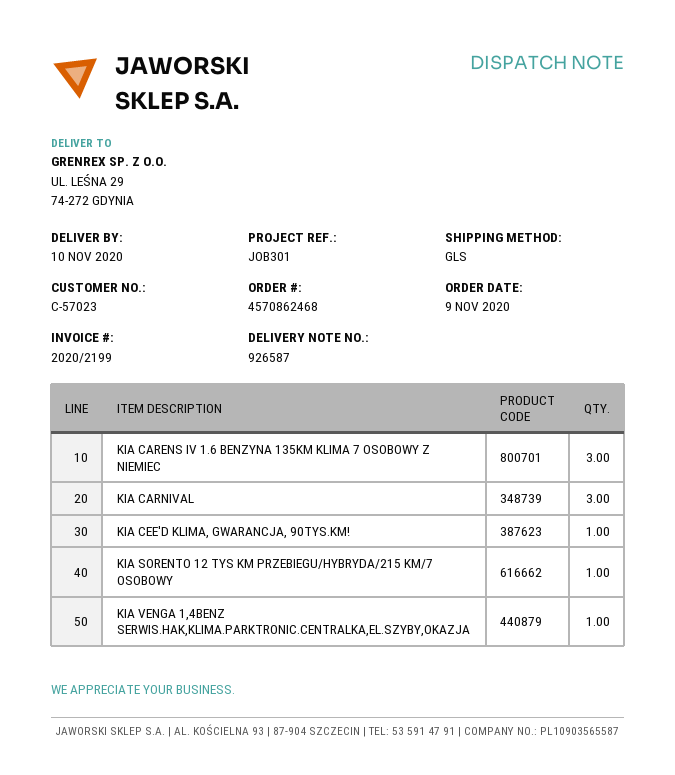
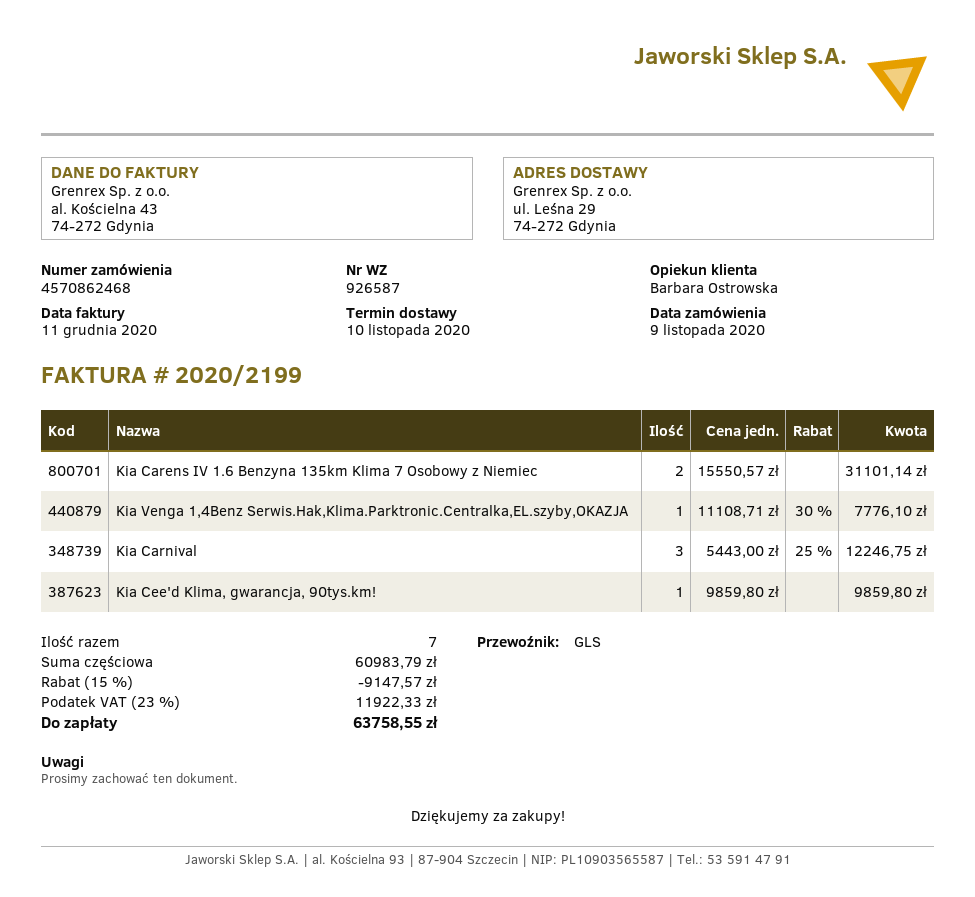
KIA CARENS IV 1.6 BENZYNA 135KM KLIMA 7 OSOBOWY Z NIEMIEC: 3 -> 2
KIA SORENTO 12 TYS KM PRZEBIEGU/HYBRYDA/215 KM/7 OSOBOWY: 1 -> none

